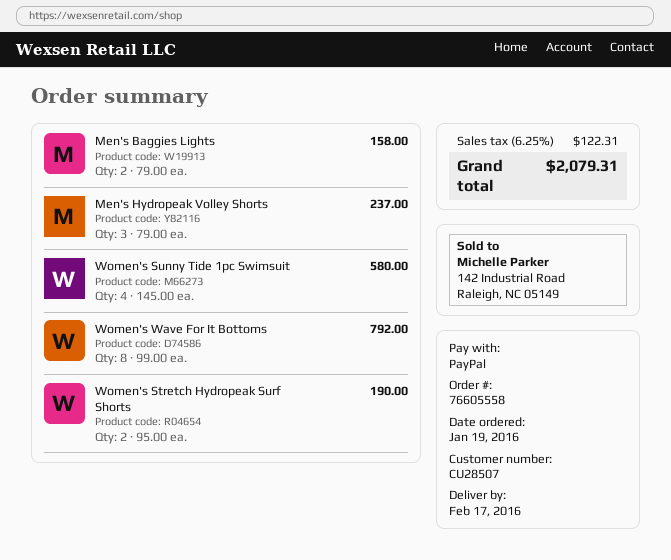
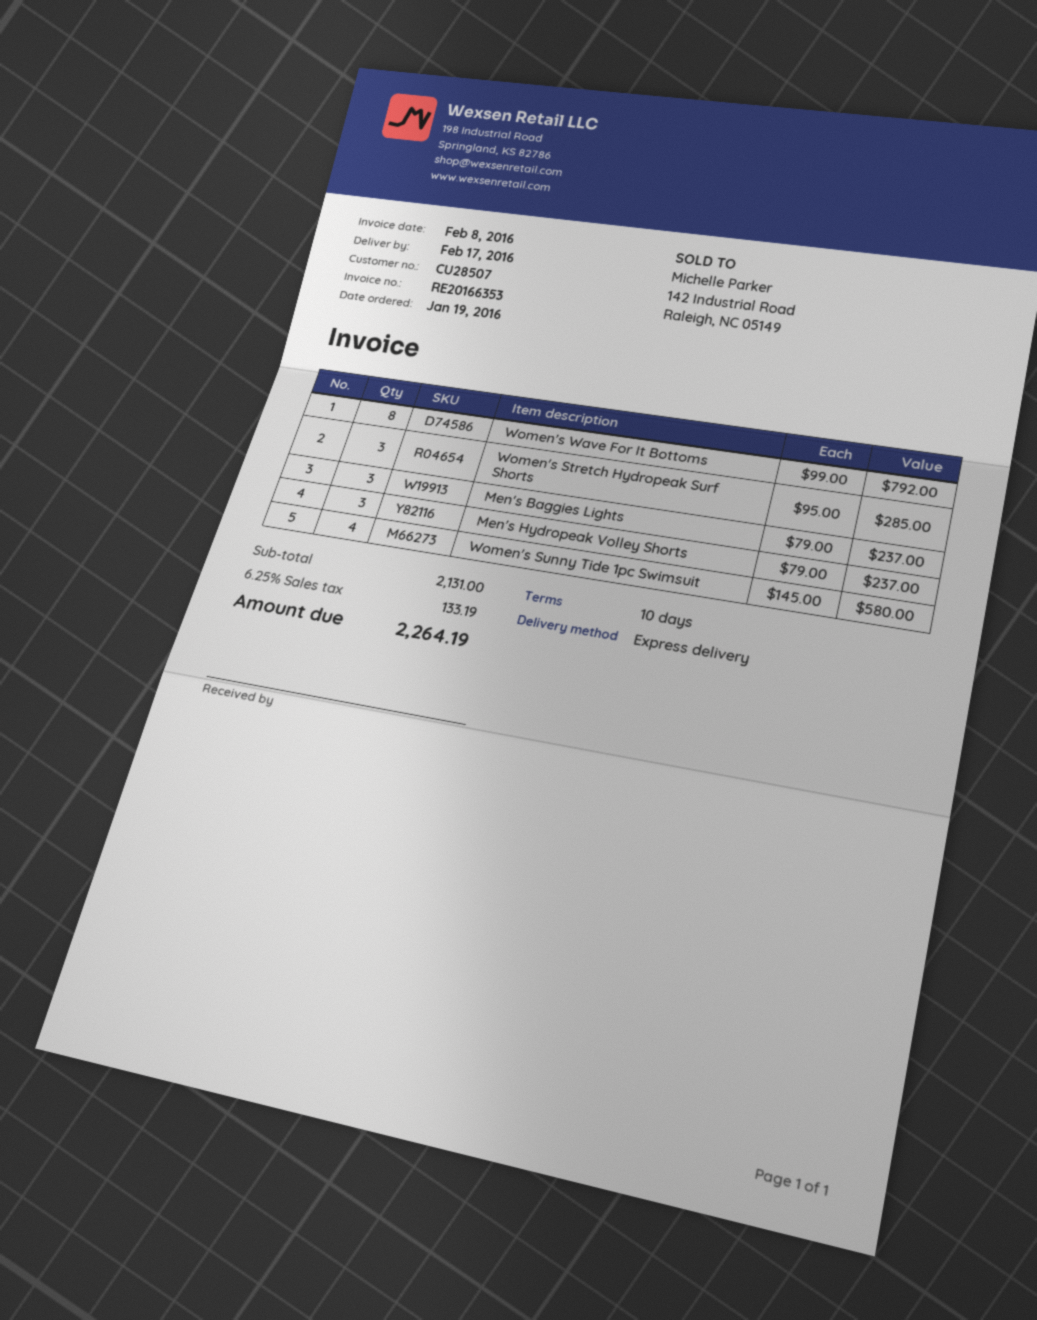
Men's Baggies Lights: 2 x 79.00 = 158.00 -> 3 x 79.00 = 237.00
Women's Stretch Hydropeak Surf Shorts: 2 x 95.00 = 190.00 -> 3 x 95.00 = 285.00
tax: 6.25% = 122.31 -> 6.25% = 133.19
total: 2079.31 -> 2264.19

